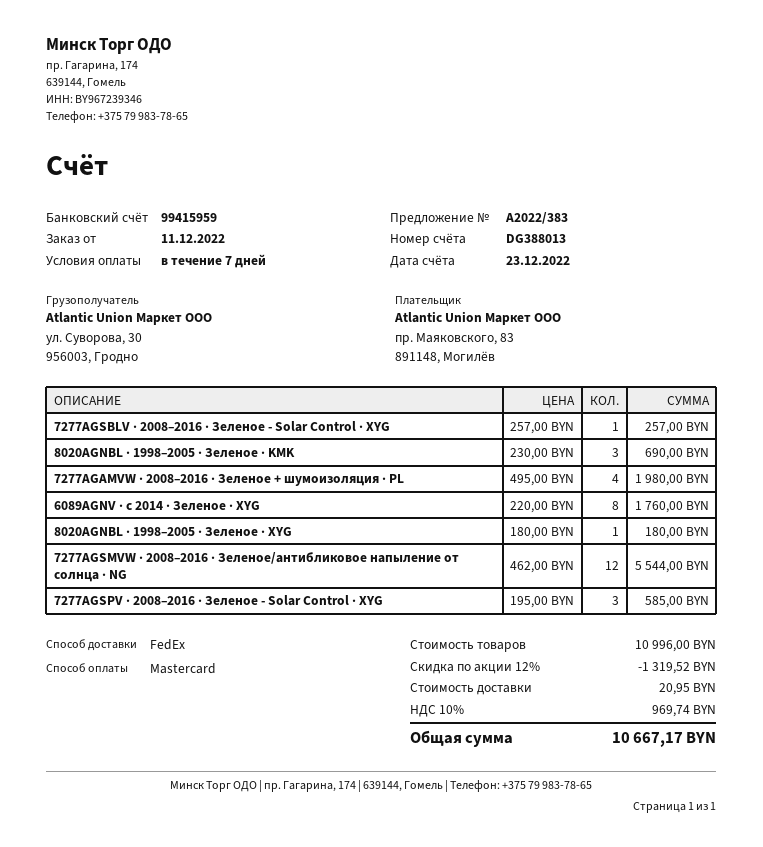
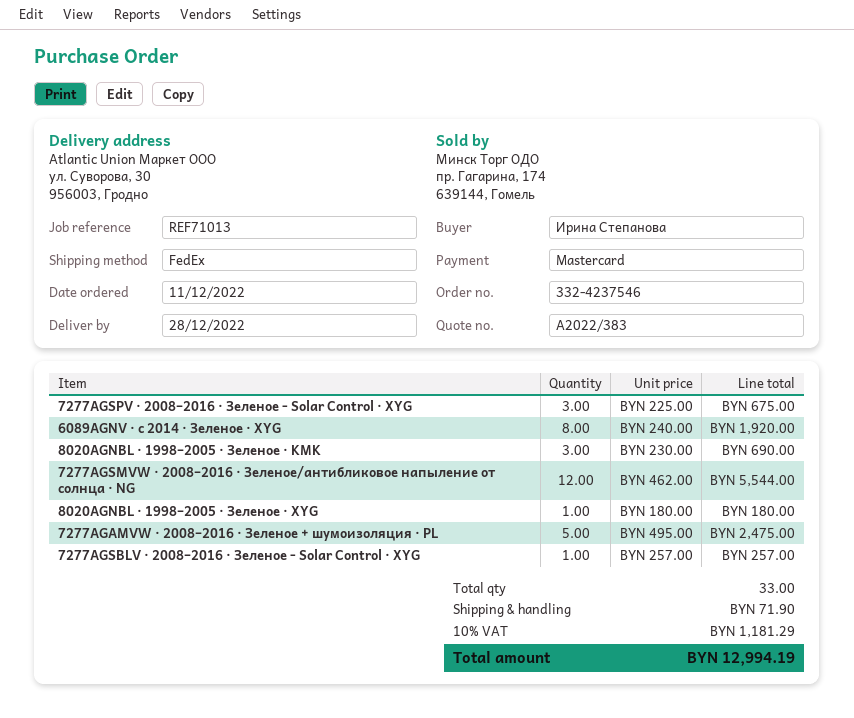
7277AGAMVW · 2008–2016 · Зеленое + шумоизоляция · PL: 4 x 495.00 = 1980.00 -> 5 x 495.00 = 2475.00
6089AGNV · с 2014 · Зеленое · XYG: 8 x 220.00 = 1760.00 -> 8 x 240.00 = 1920.00
7277AGSPV · 2008–2016 · Зеленое - Solar Control · XYG: 3 x 195.00 = 585.00 -> 3 x 225.00 = 675.00
discount: 12% = 1319.52 -> none
shipping: 20.95 -> 71.90
tax: 10% = 969.74 -> 10% = 1181.29
total: 10667.17 -> 12994.19

